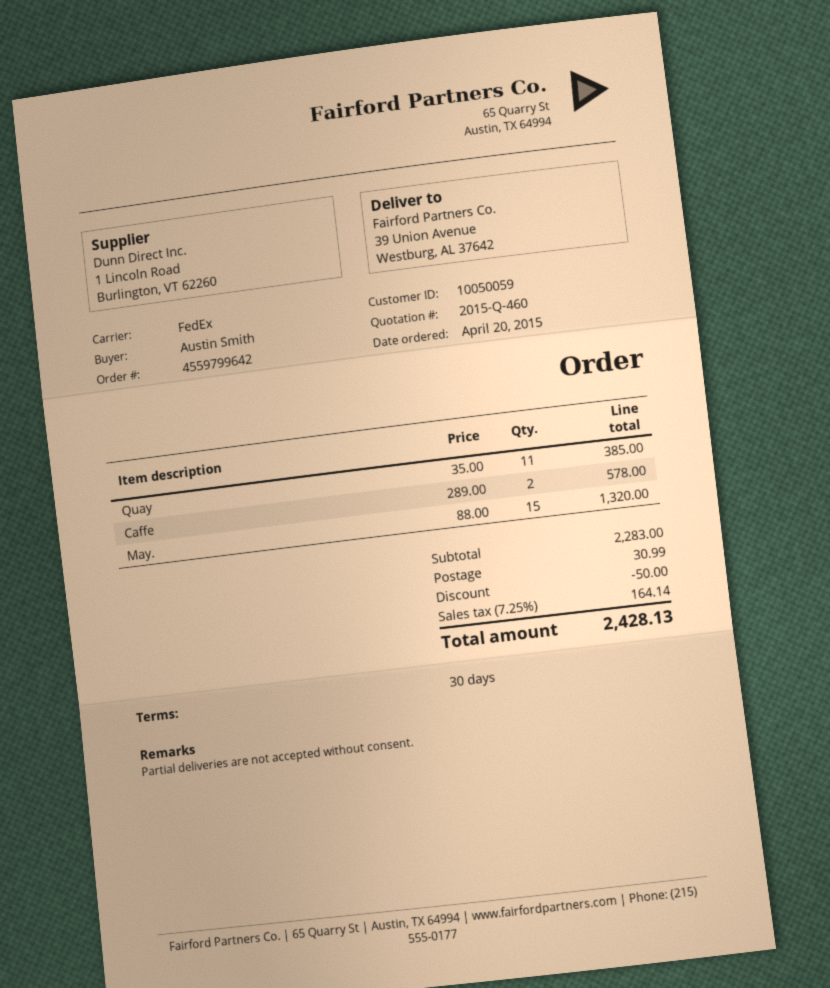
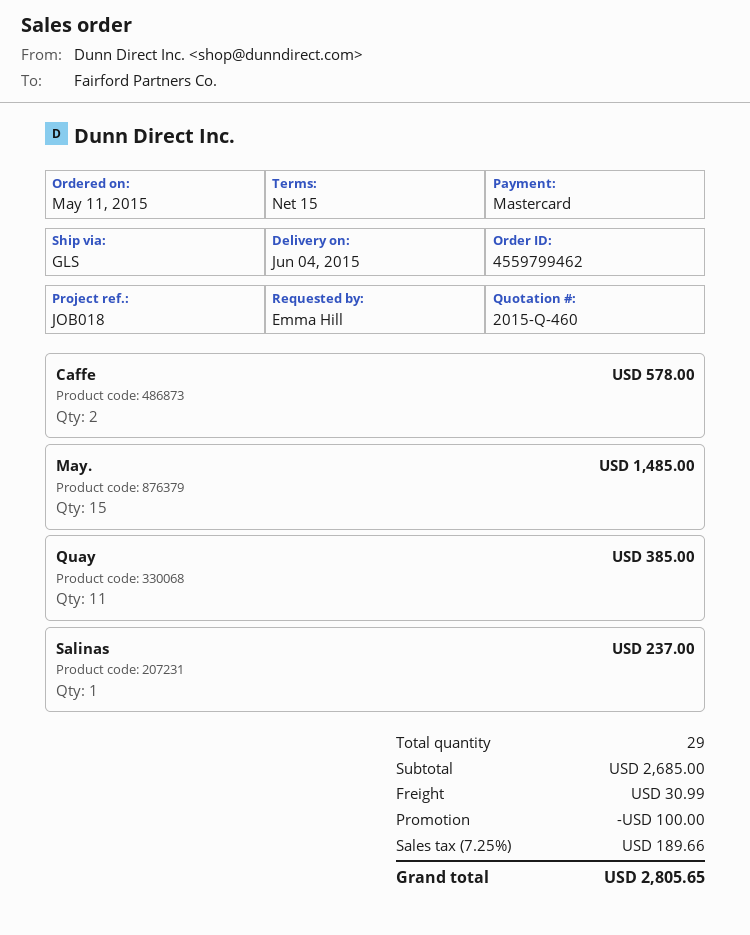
order number: 4559799642 -> 4559799462
order date: 2015-04-20 -> 2015-05-11
payment terms: 30 days -> 15 days
ordered by: Austin Smith -> Emma Hill
shipping method: FedEx -> GLS
May.: 15 for 1320.00 -> 15 for 1485.00
Salinas: none -> 1 for 237.00
subtotal: 2283.00 -> 2685.00
discount: 50.00 -> 100.00
tax: 7.25% = 164.14 -> 7.25% = 189.66
total: 2428.13 -> 2805.65

